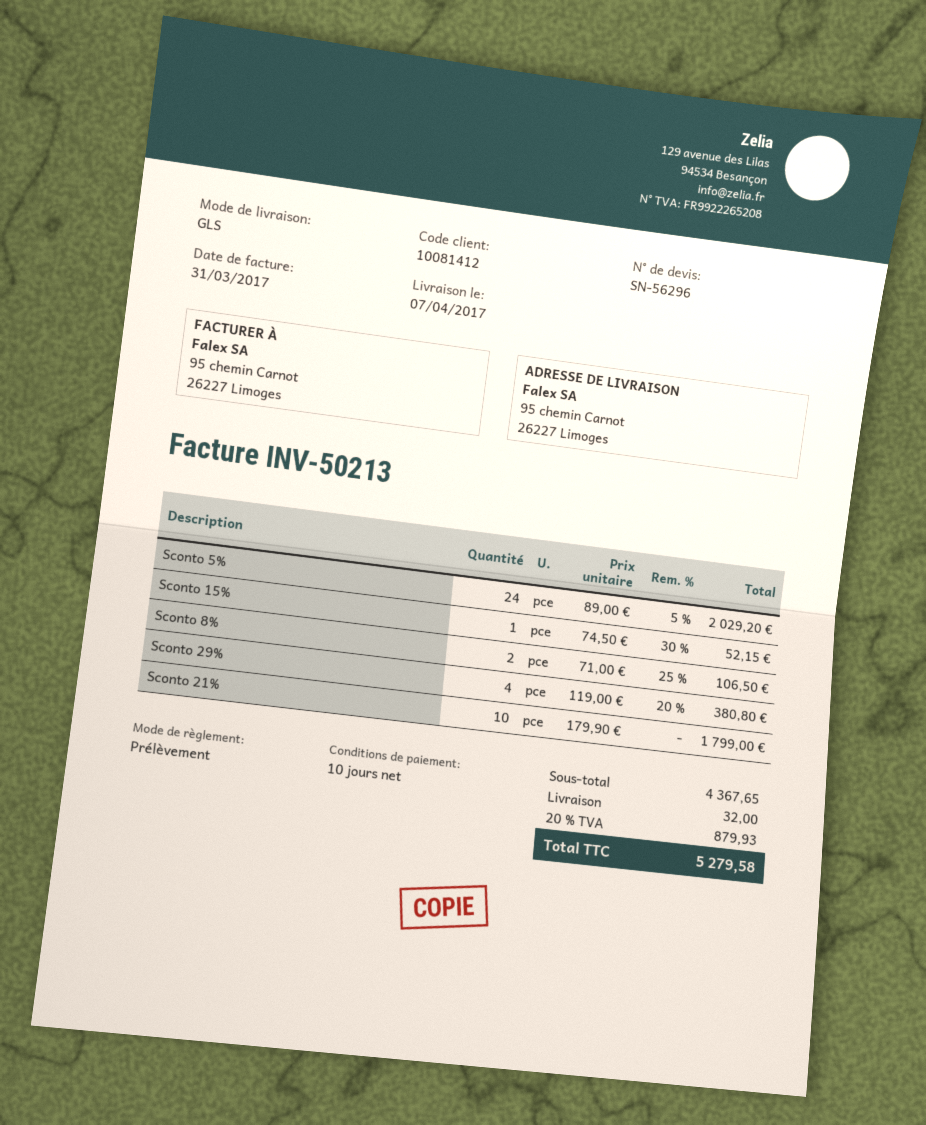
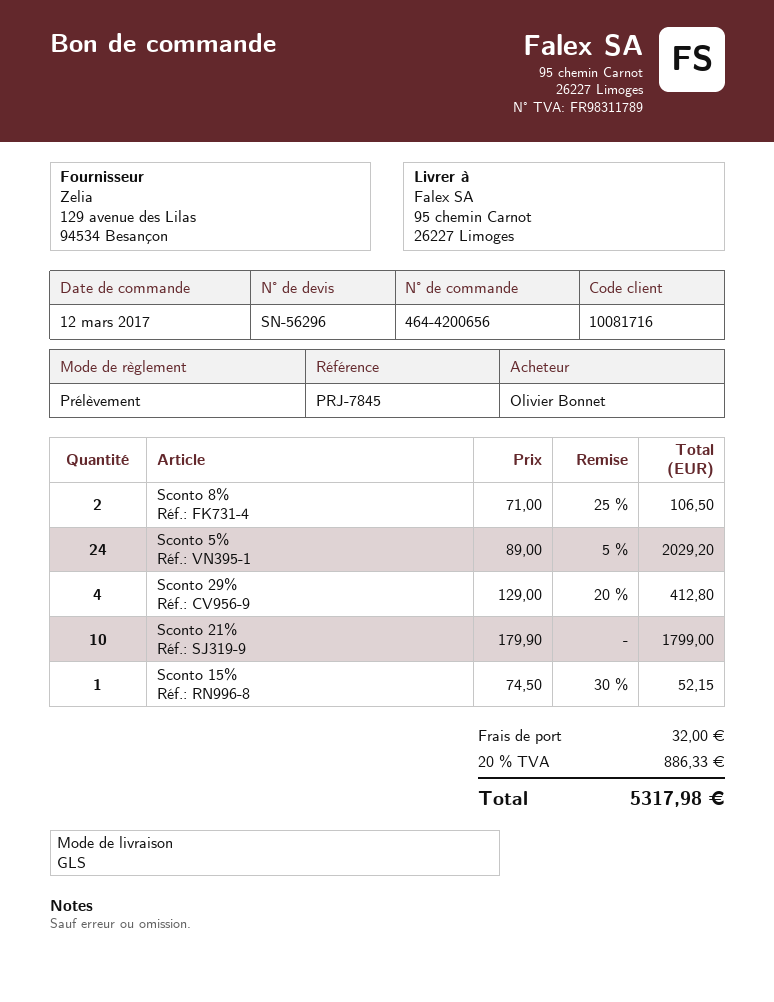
customer number: 10081412 -> 10081716
Sconto 29%: 4 x 119.00 - 20% = 380.80 -> 4 x 129.00 - 20% = 412.80
tax: 20% = 879.93 -> 20% = 886.33
total: 5279.58 -> 5317.98

